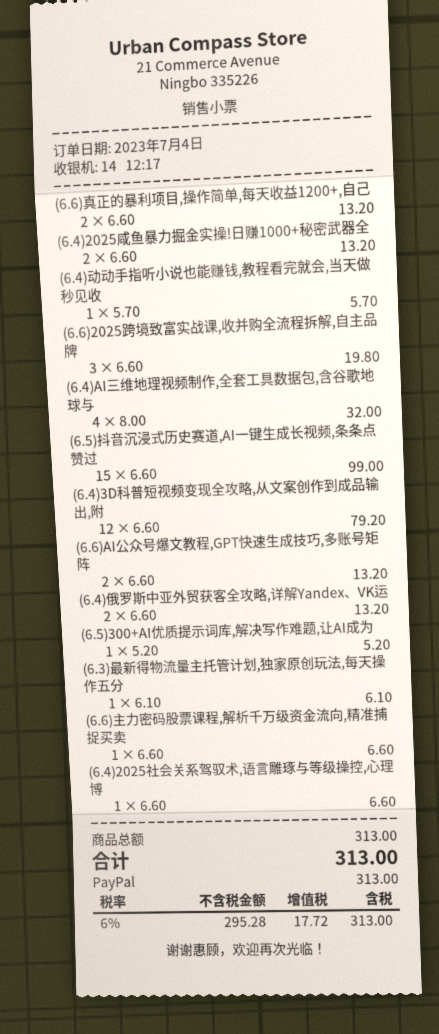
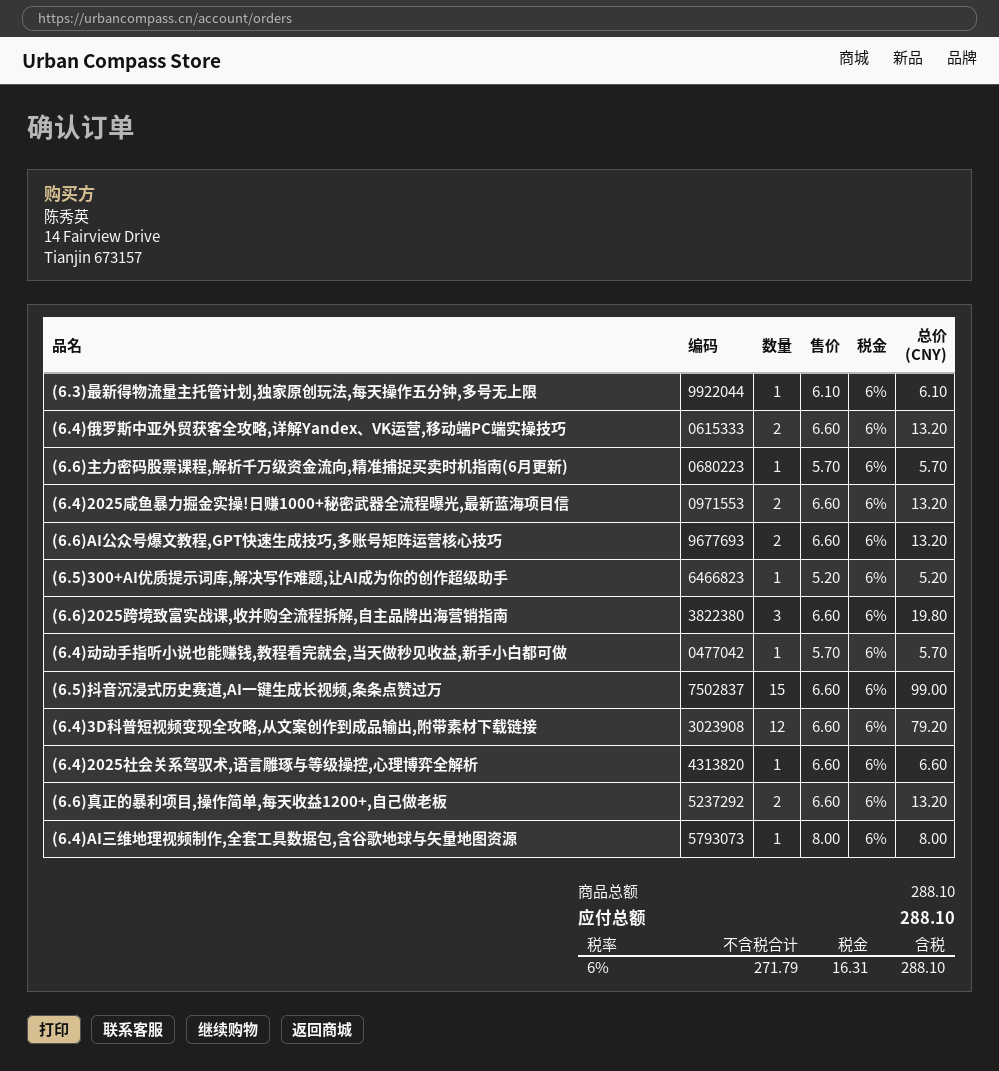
(6.4)AI三维地理视频制作,全套工具数据包,含谷歌地球与: 4 x 8.00 = 32.00 -> 1 x 8.00 = 8.00
(6.6)主力密码股票课程,解析千万级资金流向,精准捕捉买卖: 1 x 6.60 = 6.60 -> 1 x 5.70 = 5.70
subtotal: 313.00 -> 288.10
net: 295.28 -> 271.79
tax: 6% = 17.72 -> 6% = 16.31
total: 313.00 -> 288.10

